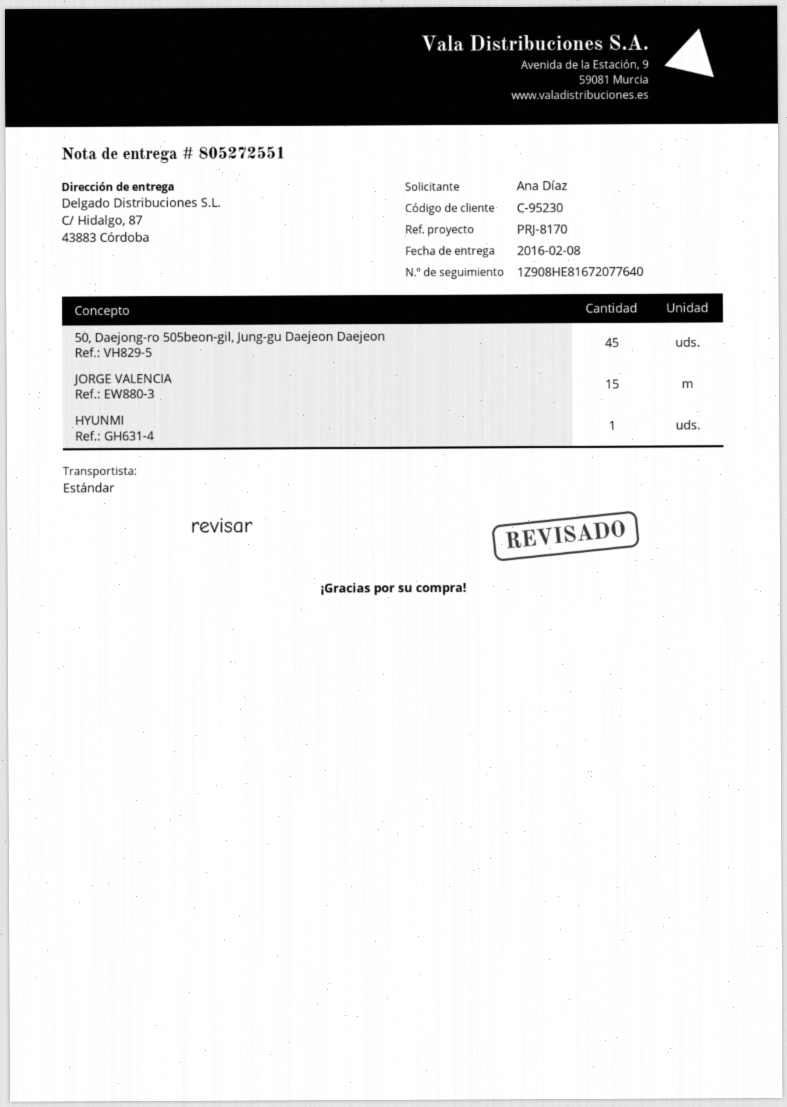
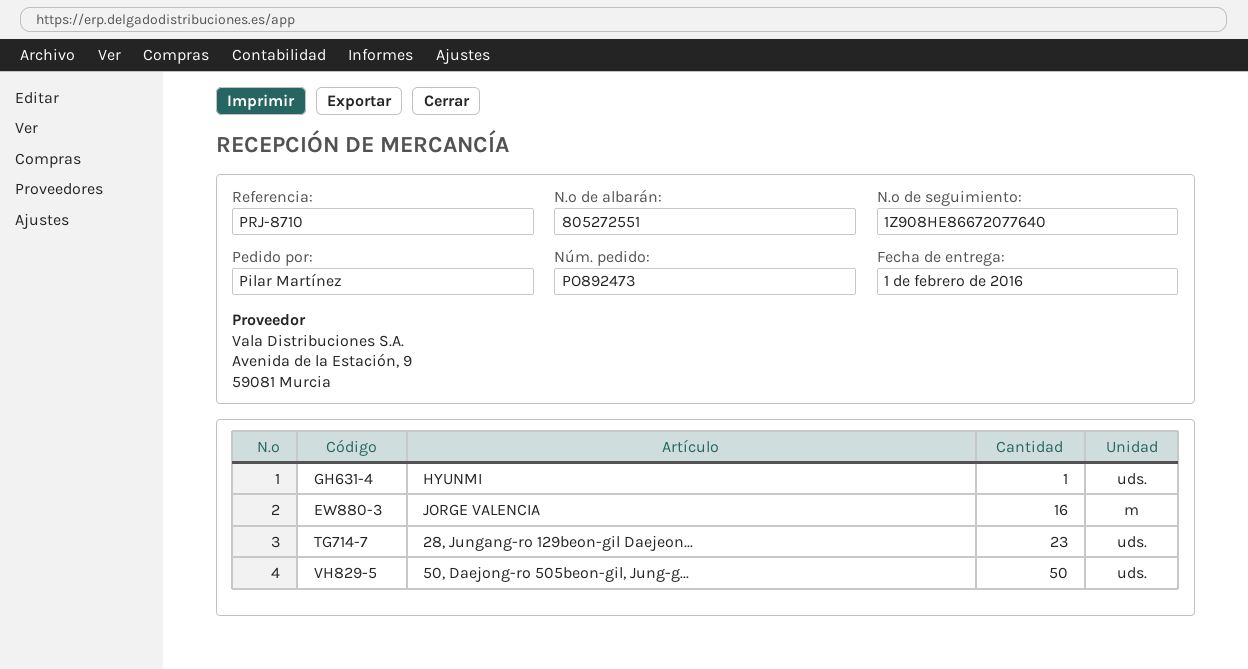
delivery date: 2016-02-08 -> 2016-02-01
reference: PRJ-8170 -> PRJ-8710
ordered by: Ana Díaz -> Pilar Martínez
tracking number: 1Z908HE81672077640 -> 1Z908HE86672077640
50, Daejong-ro 505beon-gil, Jung-gu Daejeon Daejeon: 45 -> 50
JORGE VALENCIA: 15 -> 16
28, Jungang-ro 129beon-gil Daejeon...: none -> 23

